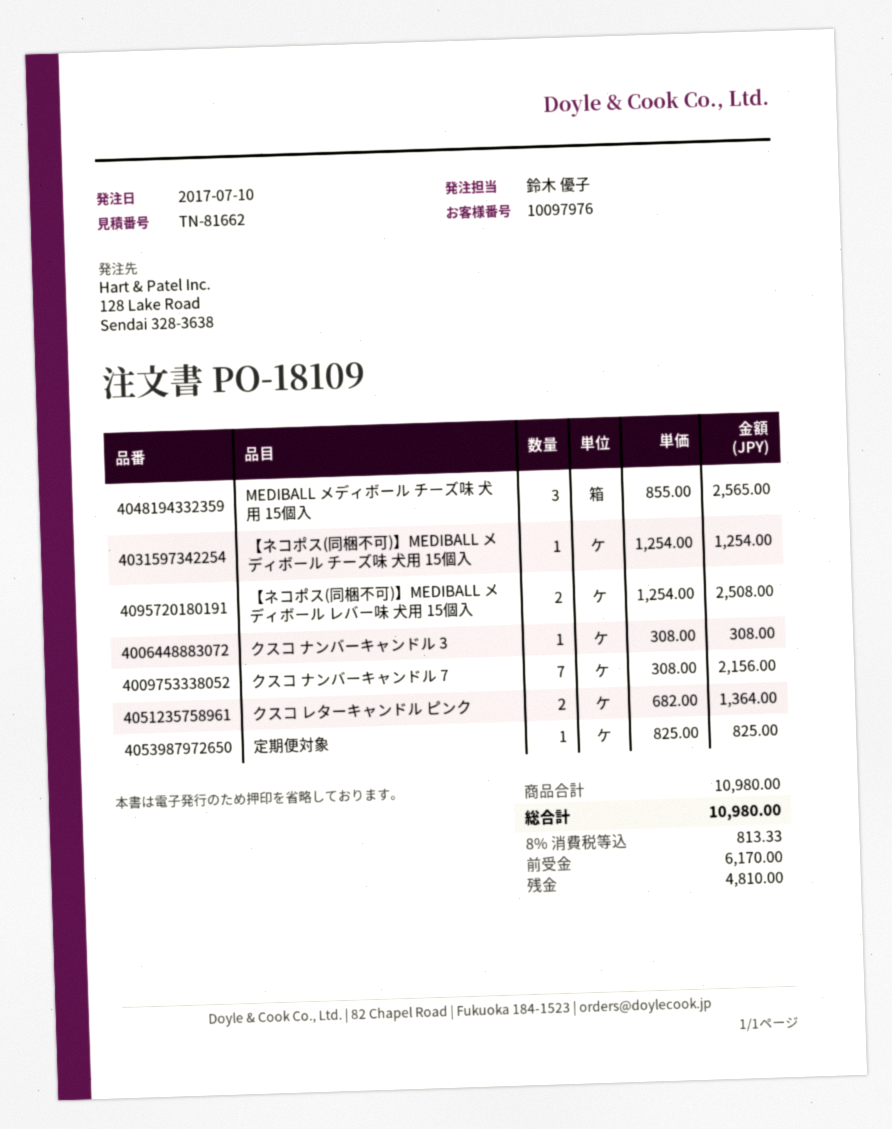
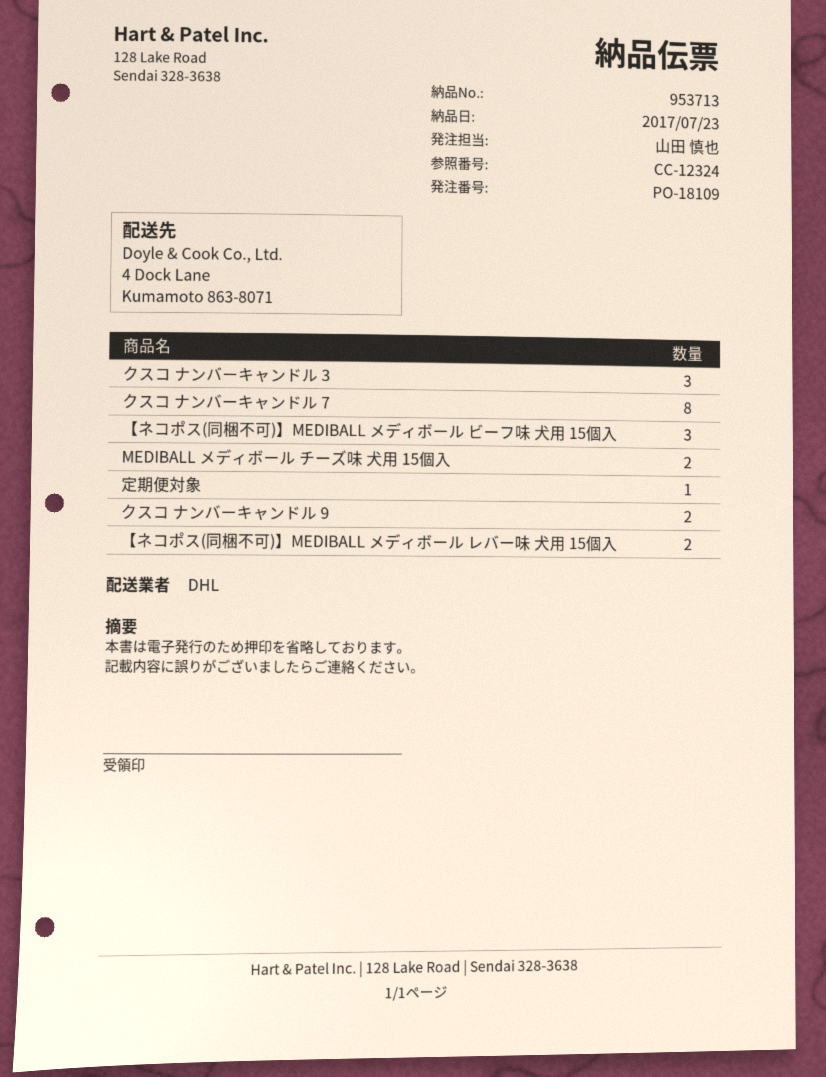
ordered by: 鈴木 優子 -> 山田 慎也
MEDIBALL メディボール チーズ味 犬用 15個入: 3 -> 2
【ネコポス(同梱不可)】MEDIBALL メディボール チーズ味 犬用 15個入: 1 -> none
クスコ ナンバーキャンドル 3: 1 -> 3
クスコ ナンバーキャンドル 7: 7 -> 8
クスコ レターキャンドル ピンク: 2 -> none
【ネコポス(同梱不可)】MEDIBALL メディボール ビーフ味 犬用 15個入: none -> 3
クスコ ナンバーキャンドル 9: none -> 2

